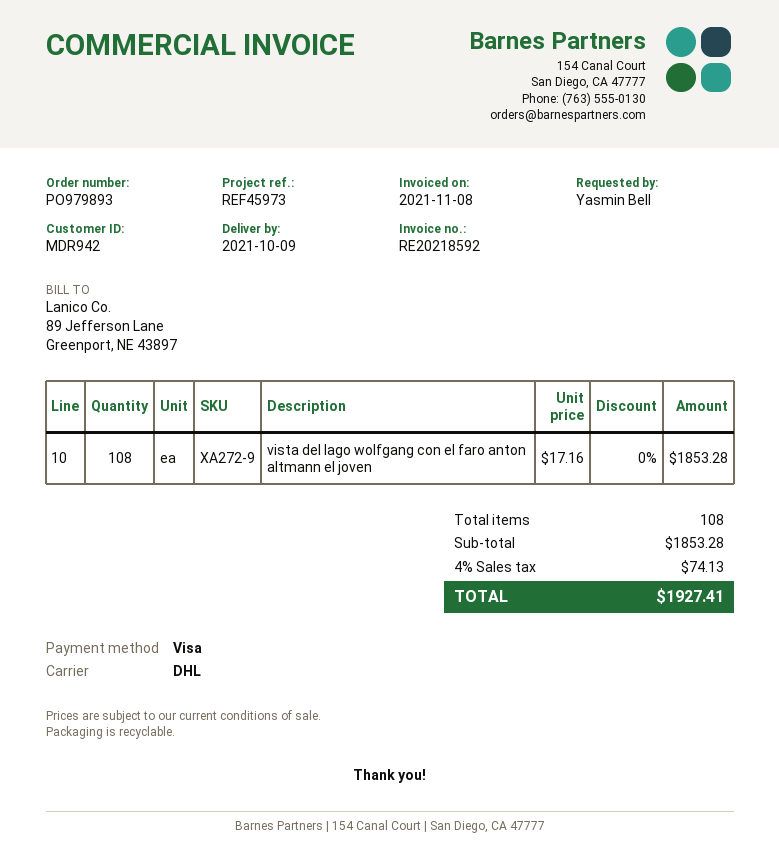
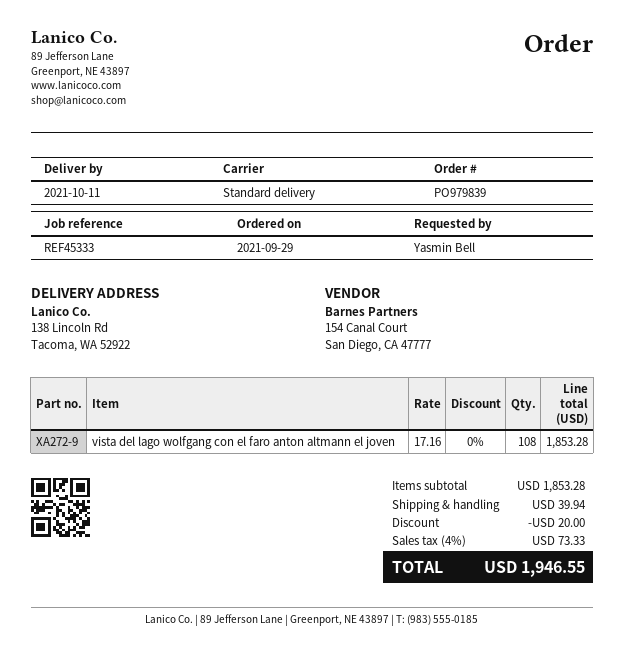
order number: PO979893 -> PO979839
delivery date: 2021-10-09 -> 2021-10-11
reference: REF45973 -> REF45333
shipping method: DHL -> standard
discount: none -> 20.00
shipping: none -> 39.94
tax: 4% = 74.13 -> 4% = 73.33
total: 1927.41 -> 1946.55

